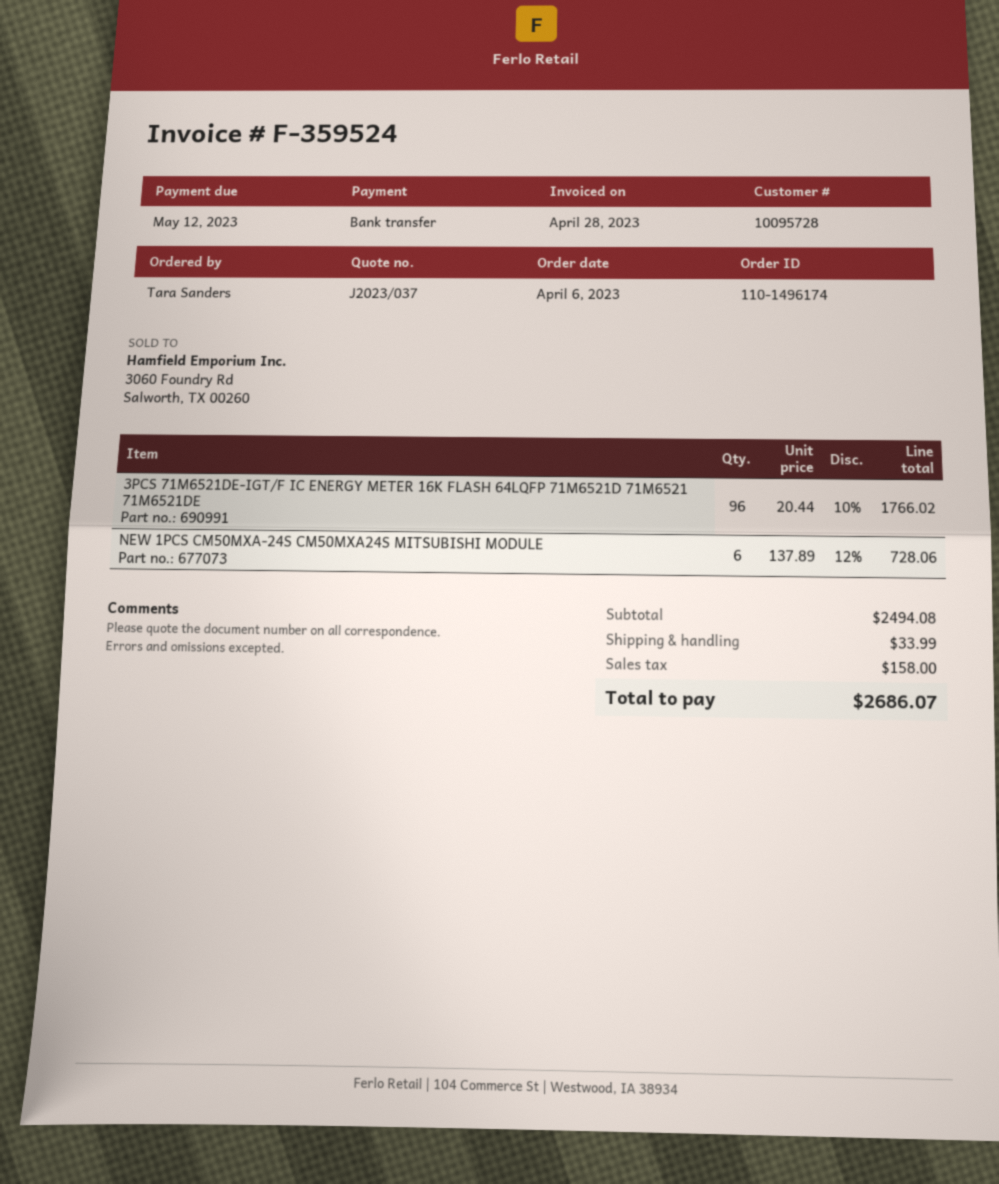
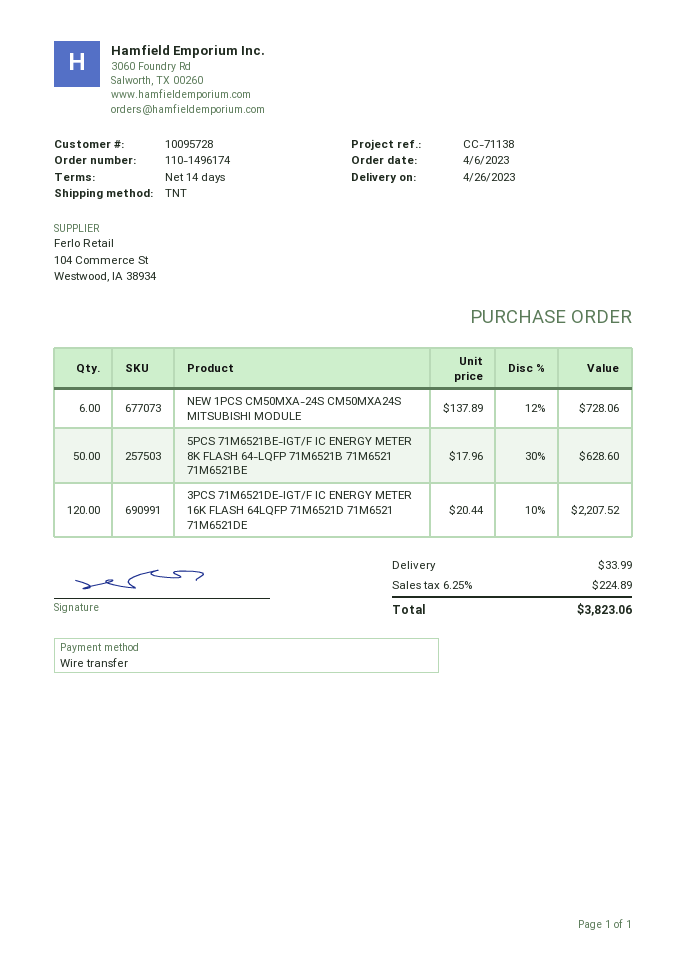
3PCS 71M6521DE-IGT/F IC ENERGY METER 16K FLASH 64LQFP 71M6521D 71M6521 71M6521DE: 96 x 20.44 - 10% = 1766.02 -> 120 x 20.44 - 10% = 2207.52
5PCS 71M6521BE-IGT/F IC ENERGY METER 8K FLASH 64-LQFP 71M6521B 71M6521 71M6521BE: none -> 50 x 17.96 - 30% = 628.60
tax: 158.00 -> 224.89
total: 2686.07 -> 3823.06

